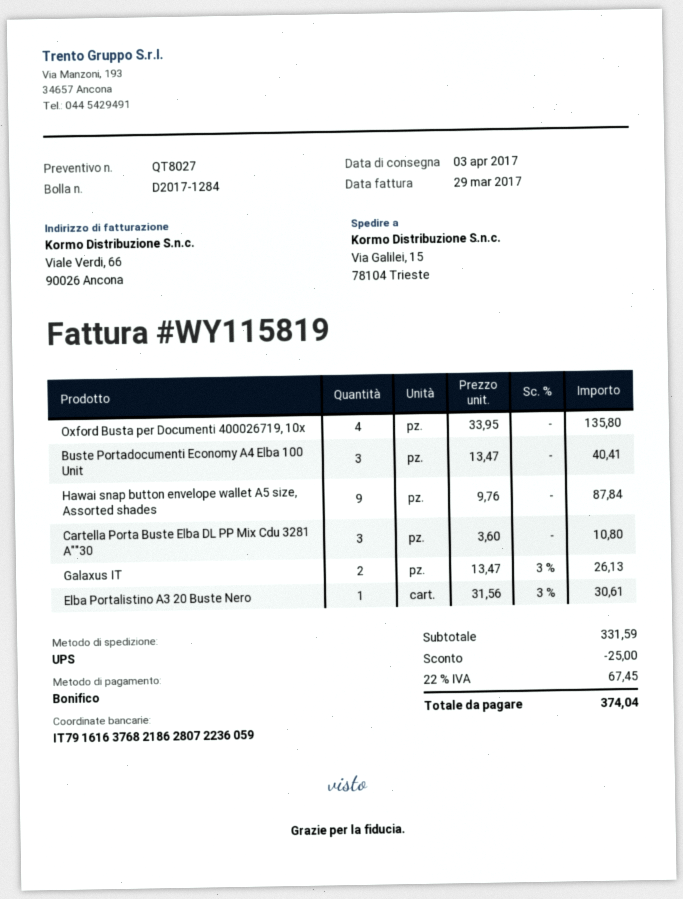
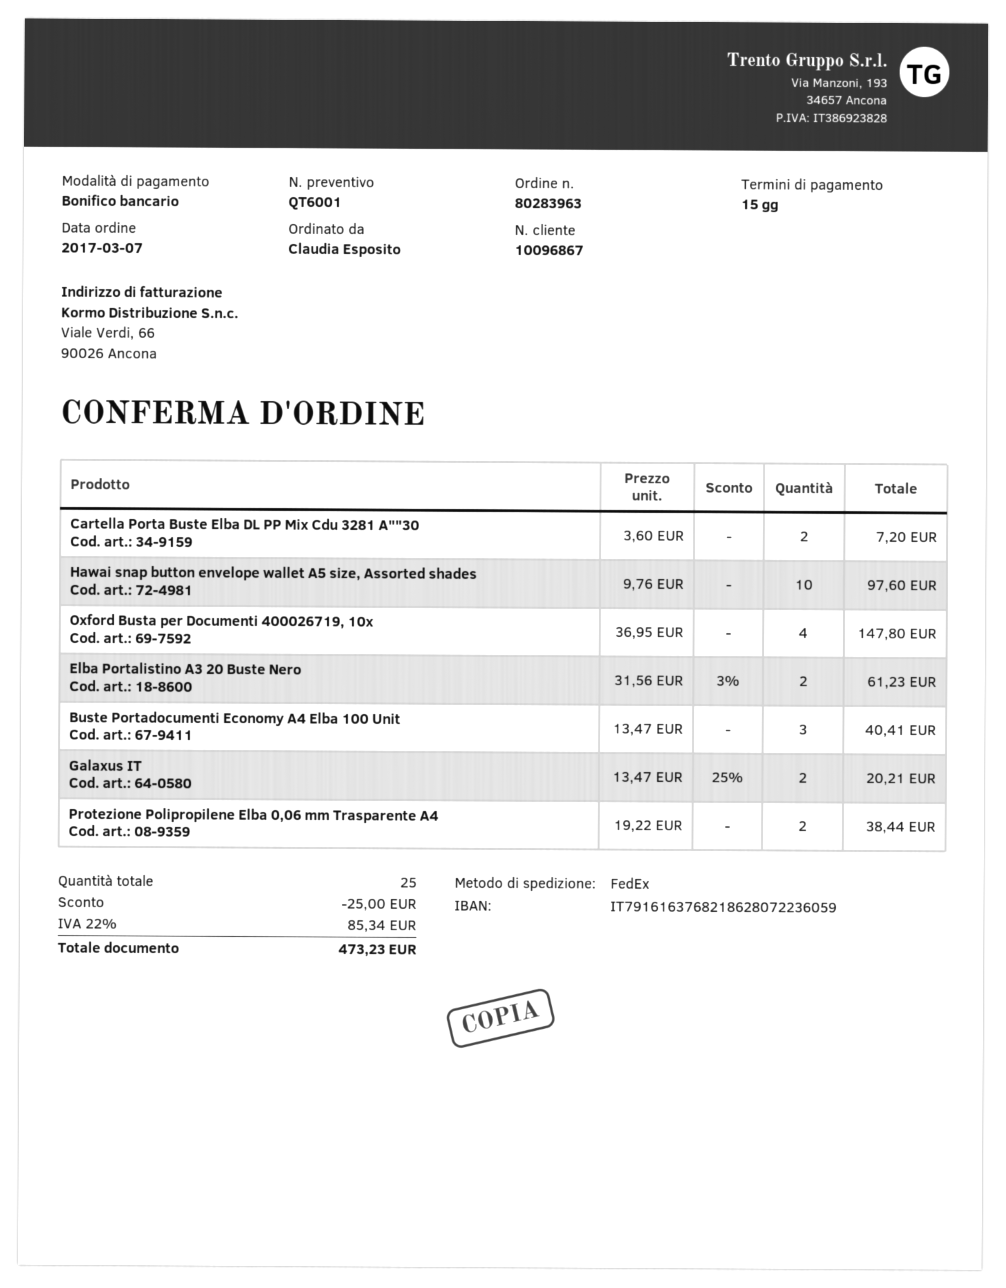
quote number: QT8027 -> QT6001
shipping method: UPS -> FedEx
Oxford Busta per Documenti 400026719, 10x: 4 x 33.95 = 135.80 -> 4 x 36.95 = 147.80
Hawai snap button envelope wallet A5 size, Assorted shades: 9 x 9.76 = 87.84 -> 10 x 9.76 = 97.60
Cartella Porta Buste Elba DL PP Mix Cdu 3281 A""30: 3 x 3.60 = 10.80 -> 2 x 3.60 = 7.20
Galaxus IT: 2 x 13.47 - 3% = 26.13 -> 2 x 13.47 - 25% = 20.21
Elba Portalistino A3 20 Buste Nero: 1 x 31.56 - 3% = 30.61 -> 2 x 31.56 - 3% = 61.23
Protezione Polipropilene Elba 0,06 mm Trasparente A4: none -> 2 x 19.22 = 38.44
tax: 22% = 67.45 -> 22% = 85.34
total: 374.04 -> 473.23

